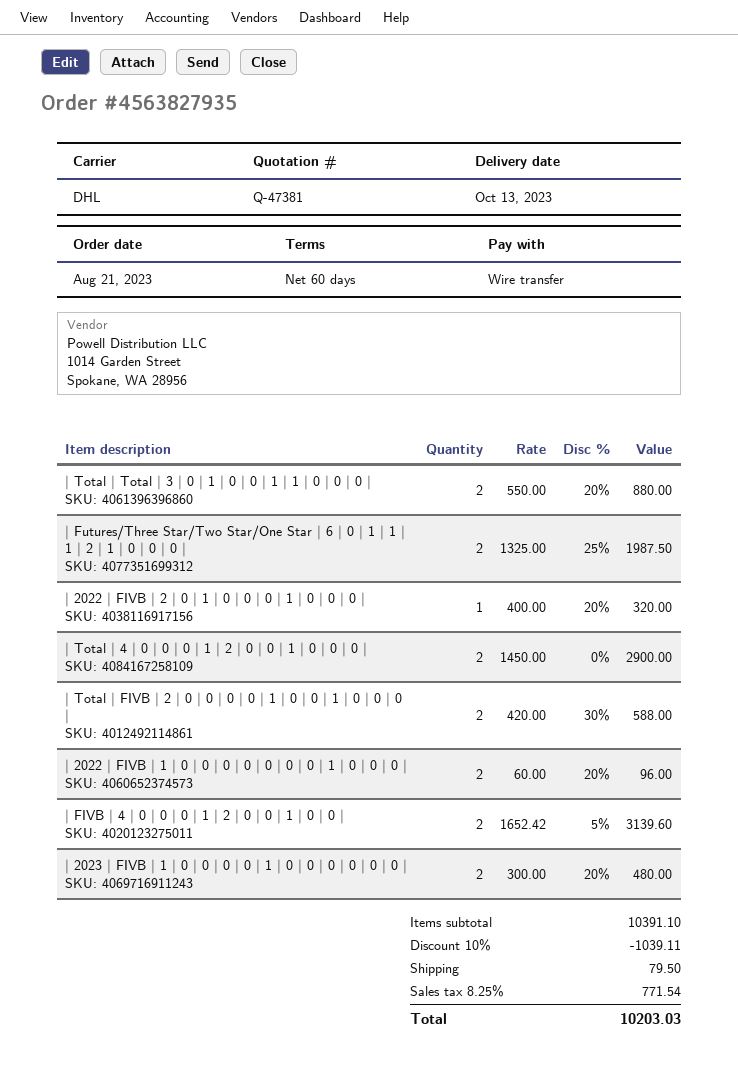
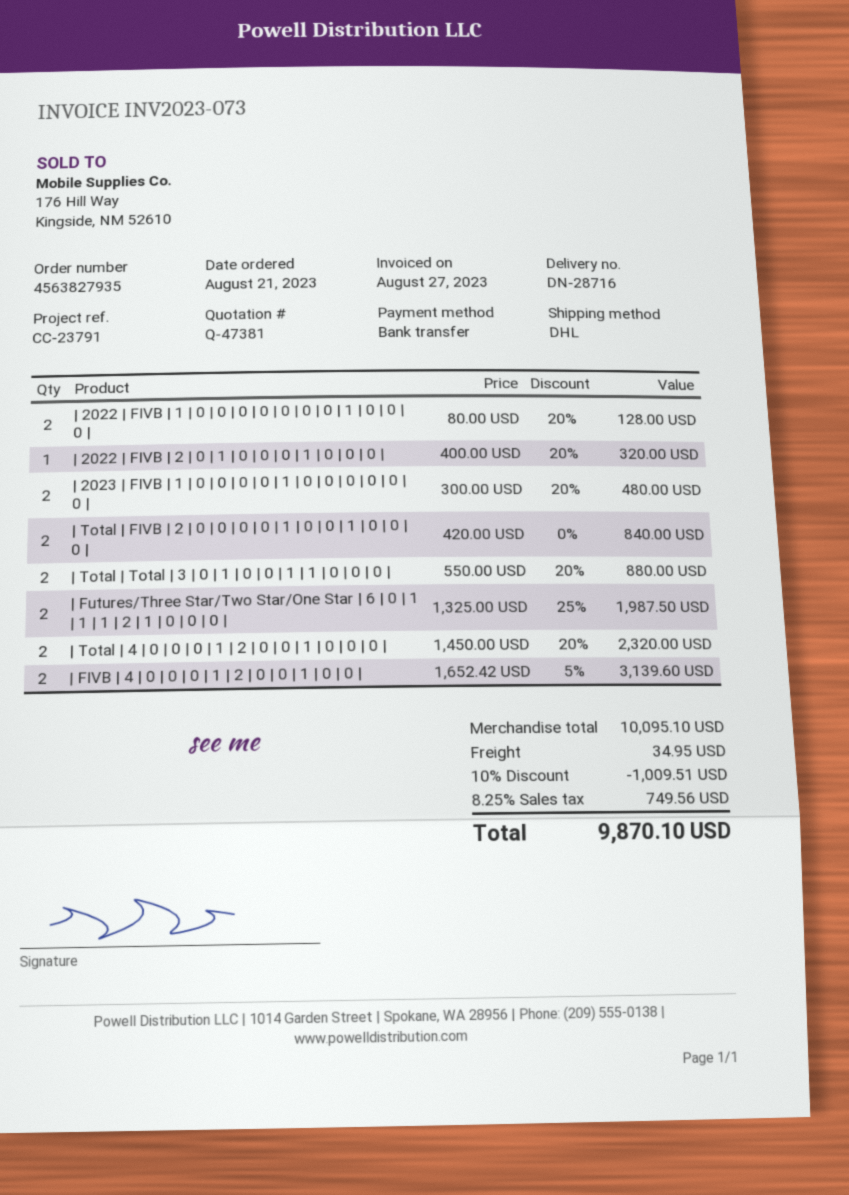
| Total | 4 | 0 | 0 | 0 | 1 | 2 | 0 | 0 | 1 | 0 | 0 | 0 |: 2 x 1450.00 = 2900.00 -> 2 x 1450.00 - 20% = 2320.00
| Total | FIVB | 2 | 0 | 0 | 0 | 0 | 1 | 0 | 0 | 1 | 0 | 0 | 0 |: 2 x 420.00 - 30% = 588.00 -> 2 x 420.00 = 840.00
| 2022 | FIVB | 1 | 0 | 0 | 0 | 0 | 0 | 0 | 0 | 1 | 0 | 0 | 0 |: 2 x 60.00 - 20% = 96.00 -> 2 x 80.00 - 20% = 128.00
subtotal: 10391.10 -> 10095.10
discount: 10% = 1039.11 -> 10% = 1009.51
shipping: 79.50 -> 34.95
tax: 8.25% = 771.54 -> 8.25% = 749.56
total: 10203.03 -> 9870.10

